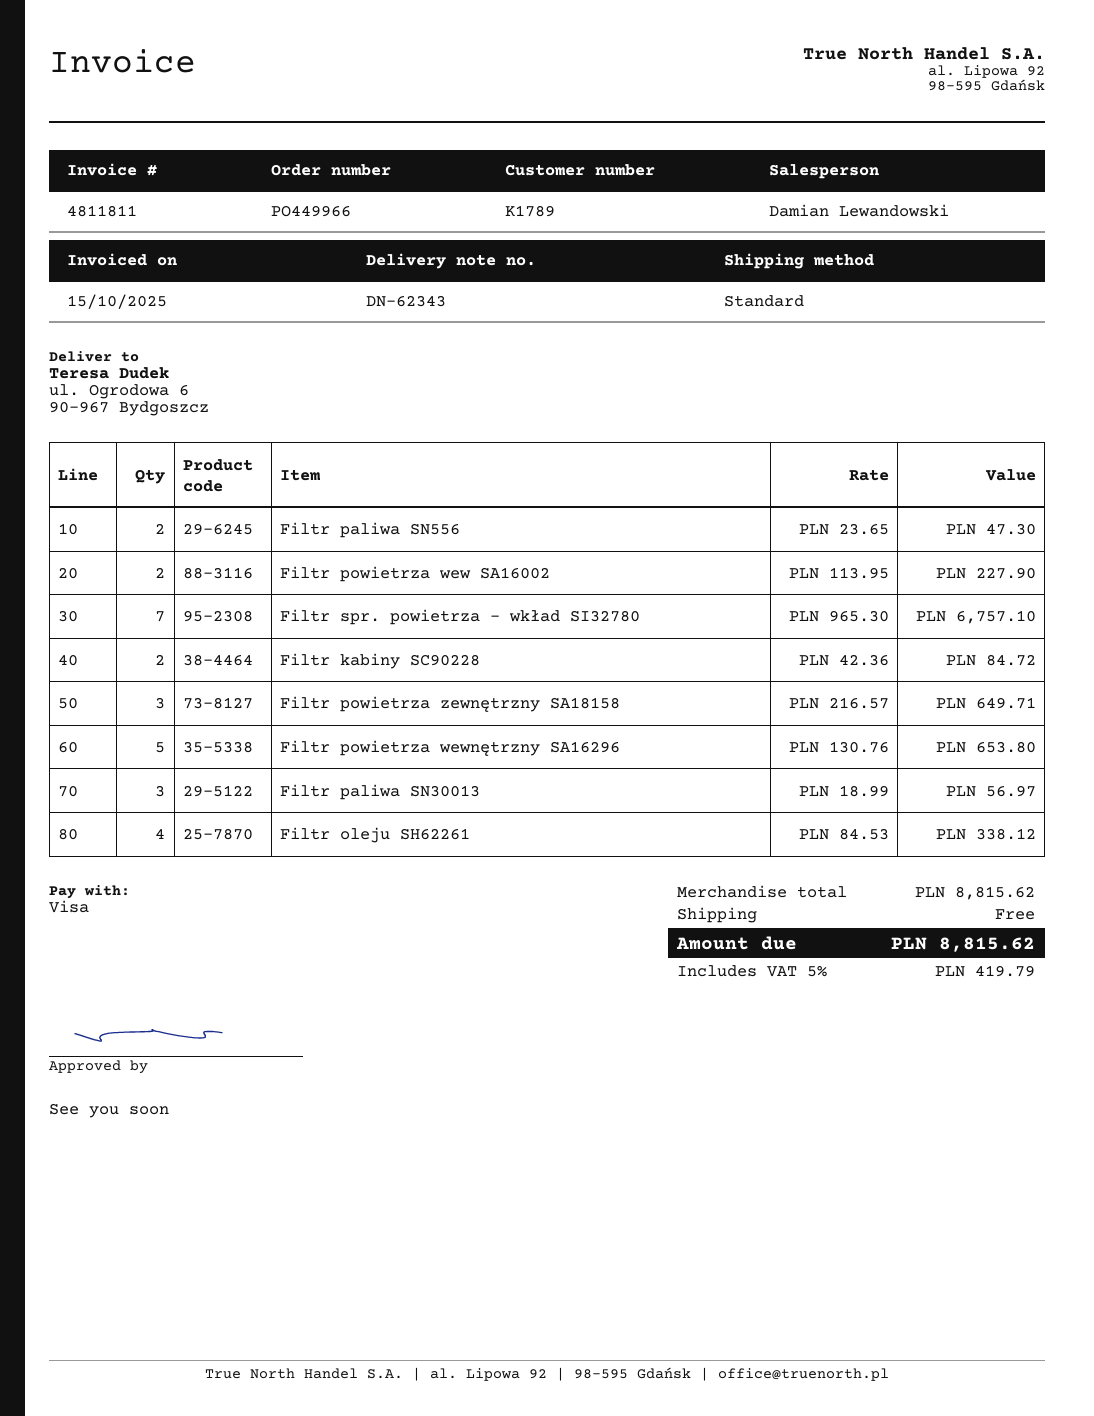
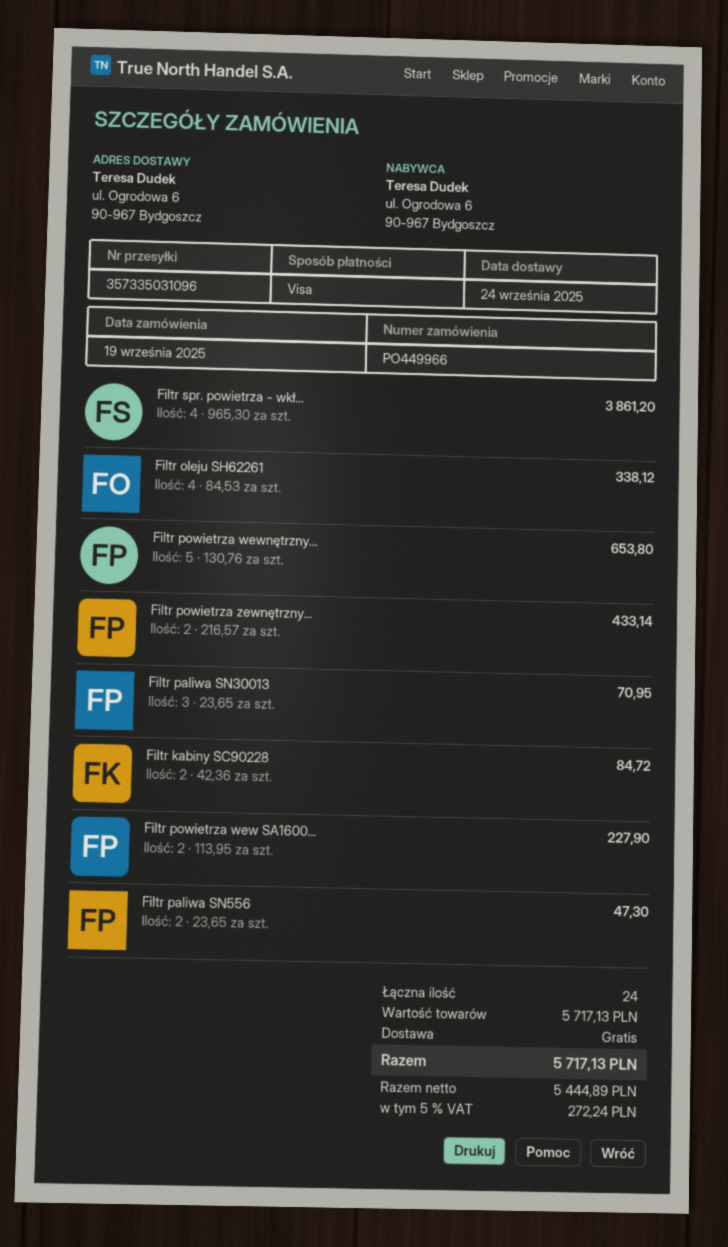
Filtr spr. powietrza - wkład SI32780: 7 x 965.30 = 6757.10 -> 4 x 965.30 = 3861.20
Filtr powietrza zewnętrzny SA18158: 3 x 216.57 = 649.71 -> 2 x 216.57 = 433.14
Filtr paliwa SN30013: 3 x 18.99 = 56.97 -> 3 x 23.65 = 70.95
subtotal: 8815.62 -> 5717.13
tax: 5% = 419.79 -> 5% = 272.24
total: 8815.62 -> 5717.13

